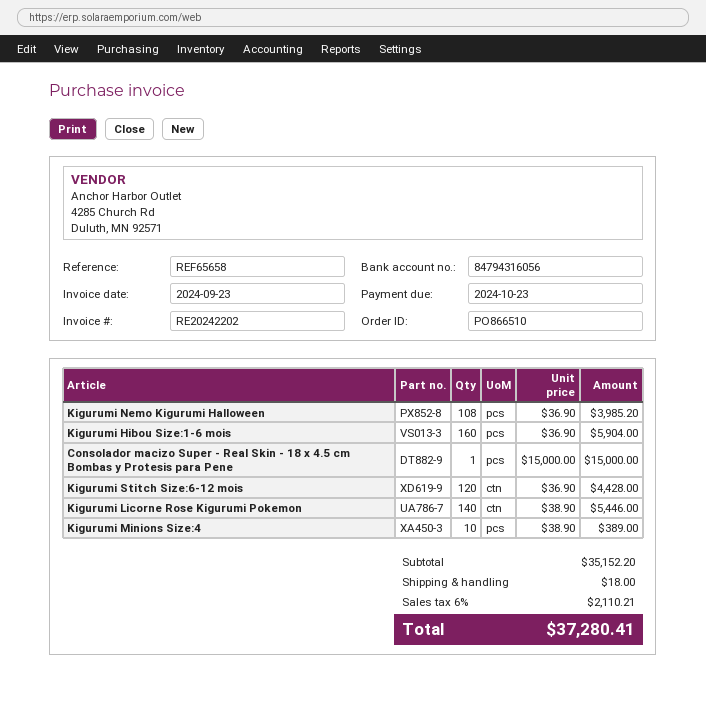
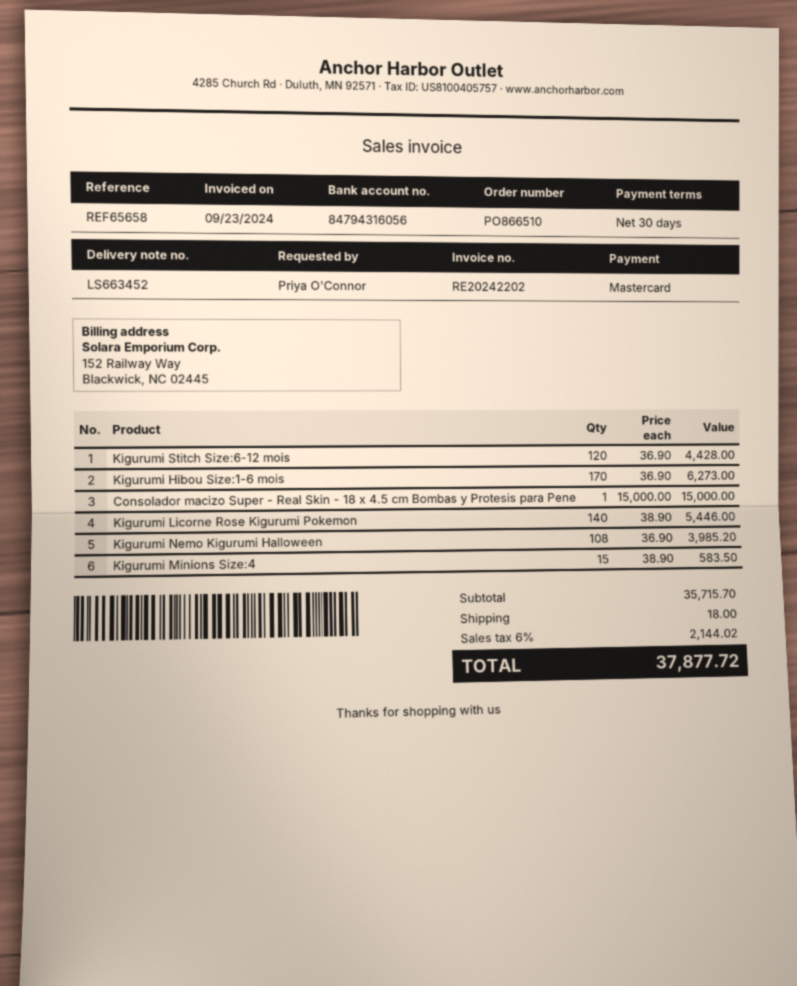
Kigurumi Hibou Size:1-6 mois: 160 x 36.90 = 5904.00 -> 170 x 36.90 = 6273.00
Kigurumi Minions Size:4: 10 x 38.90 = 389.00 -> 15 x 38.90 = 583.50
subtotal: 35152.20 -> 35715.70
tax: 6% = 2110.21 -> 6% = 2144.02
total: 37280.41 -> 37877.72

